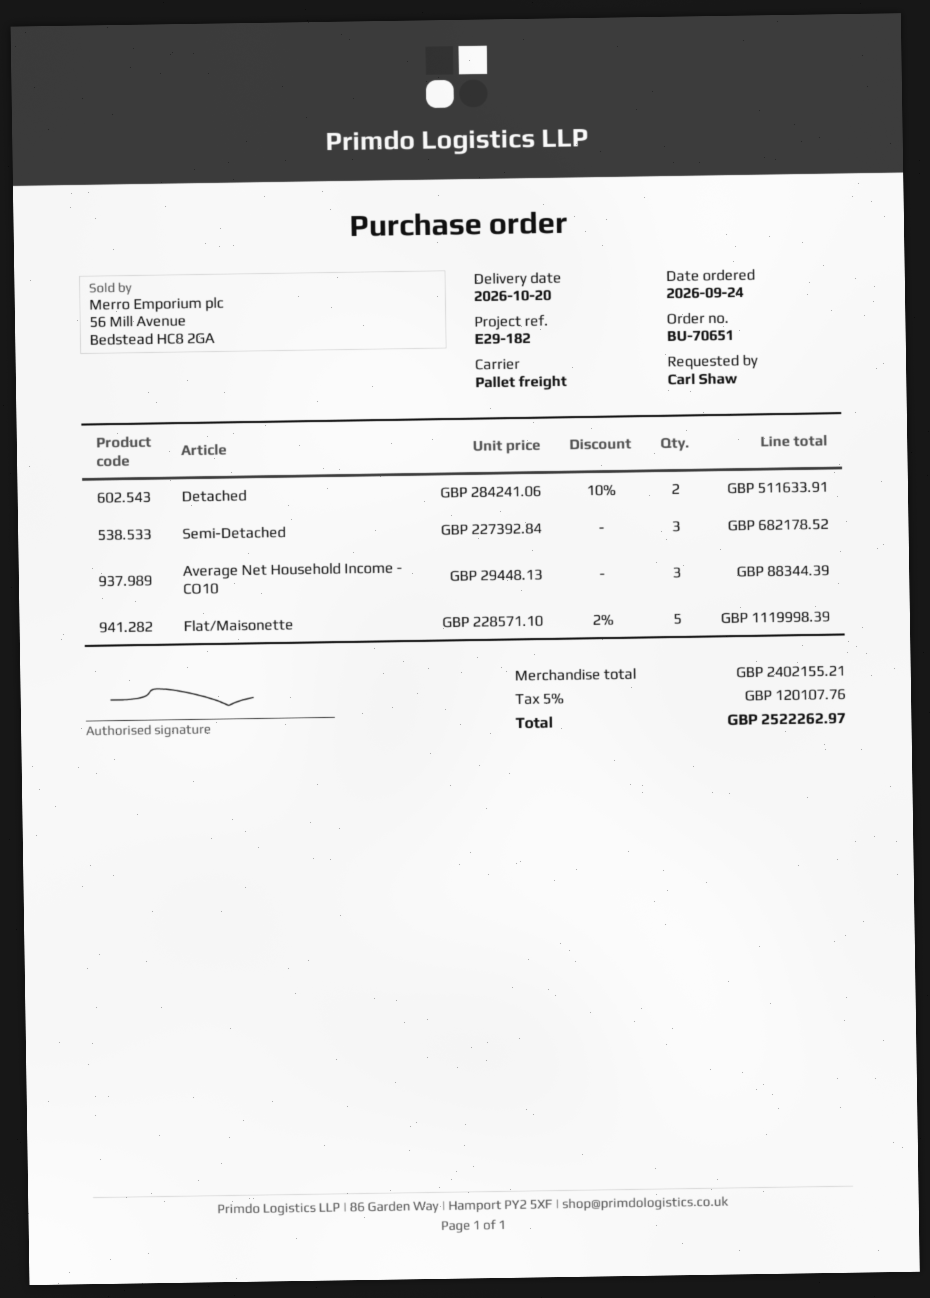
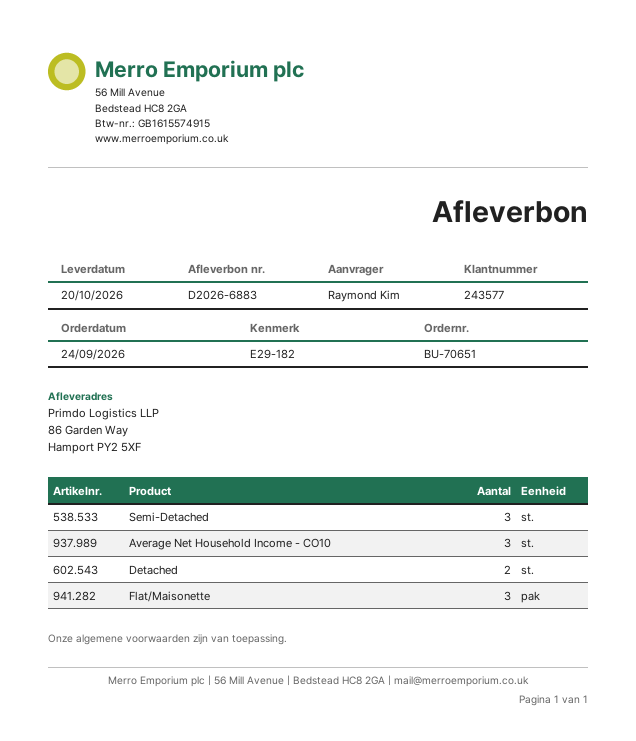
ordered by: Carl Shaw -> Raymond Kim
Flat/Maisonette: 5 -> 3

